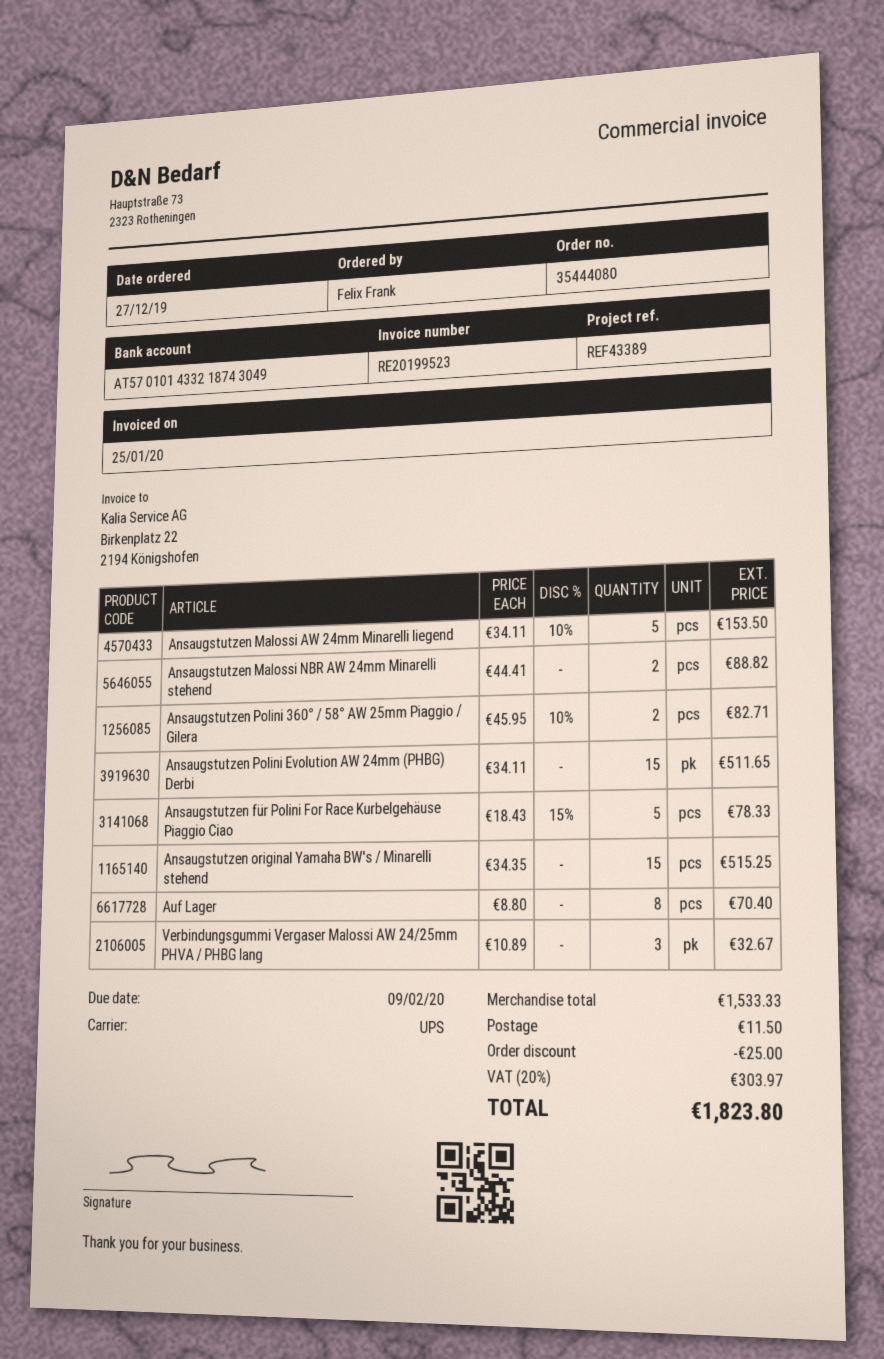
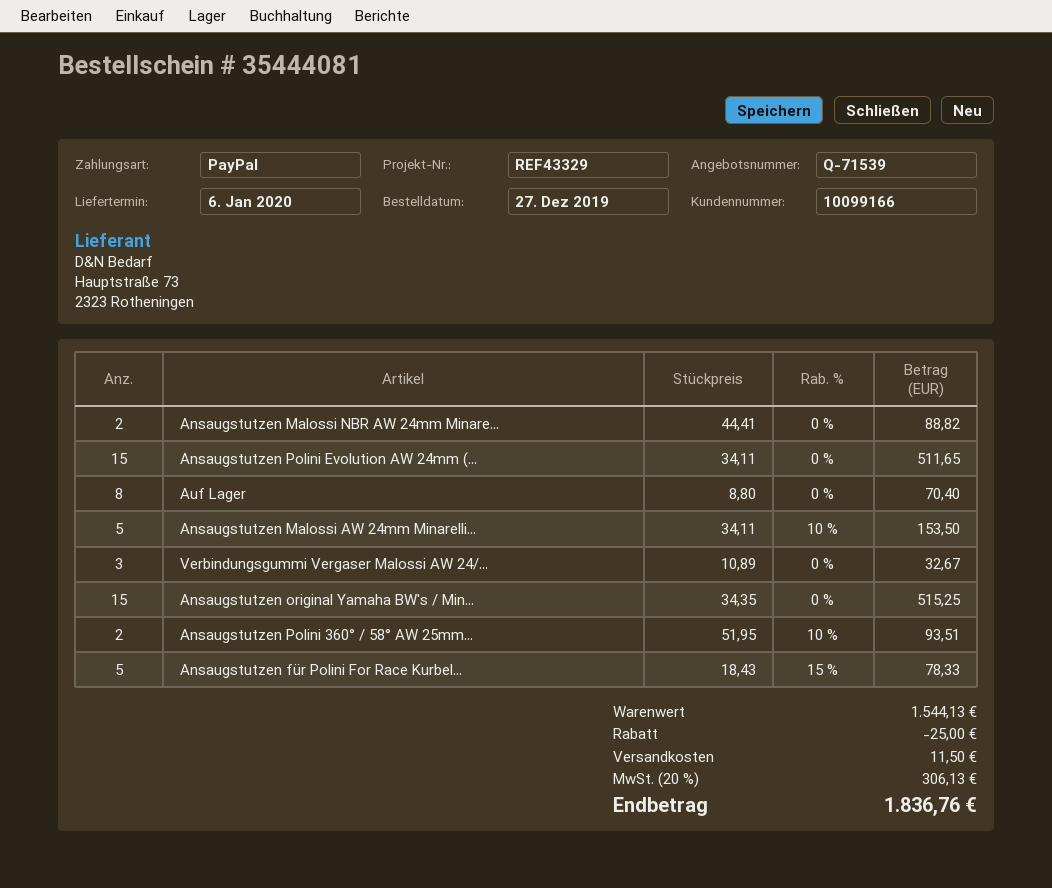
order number: 35444080 -> 35444081
reference: REF43389 -> REF43329
Ansaugstutzen Polini 360° / 58° AW 25mm Piaggio / Gilera: 2 x 45.95 - 10% = 82.71 -> 2 x 51.95 - 10% = 93.51
subtotal: 1533.33 -> 1544.13
tax: 20% = 303.97 -> 20% = 306.13
total: 1823.80 -> 1836.76

